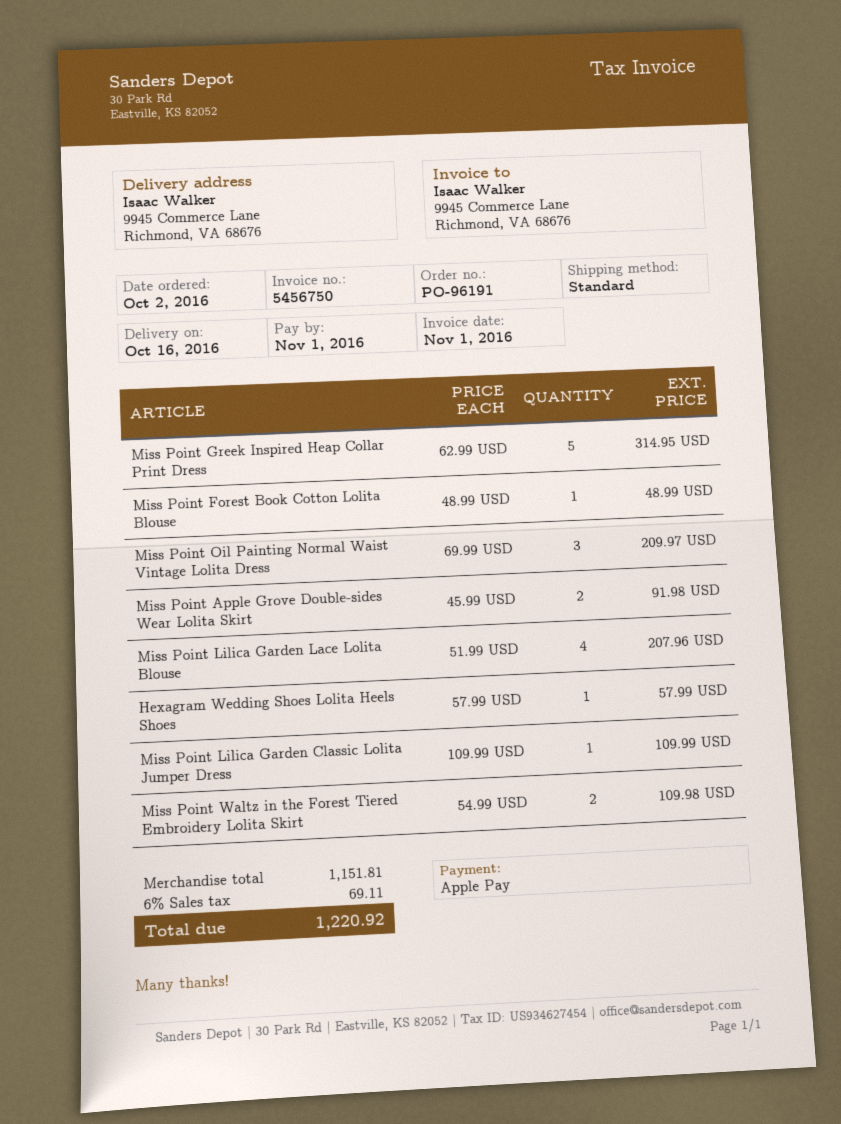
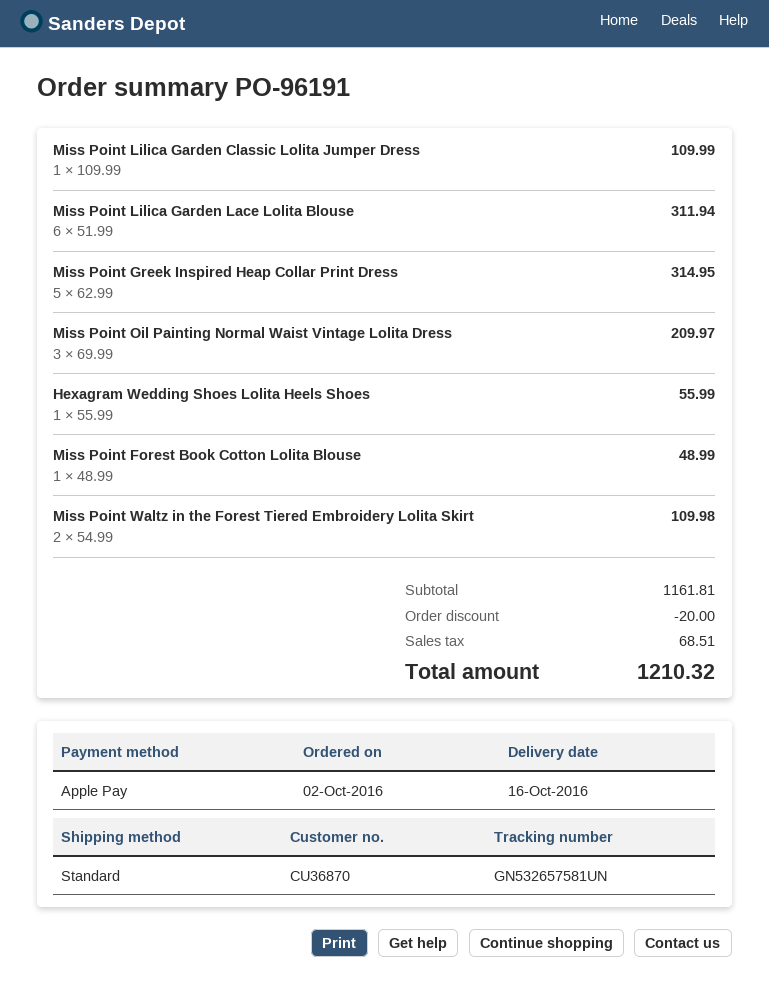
Miss Point Apple Grove Double-sides Wear Lolita Skirt: 2 x 45.99 = 91.98 -> none
Miss Point Lilica Garden Lace Lolita Blouse: 4 x 51.99 = 207.96 -> 6 x 51.99 = 311.94
Hexagram Wedding Shoes Lolita Heels Shoes: 1 x 57.99 = 57.99 -> 1 x 55.99 = 55.99
subtotal: 1151.81 -> 1161.81
discount: none -> 20.00
tax: 69.11 -> 68.51
total: 1220.92 -> 1210.32

